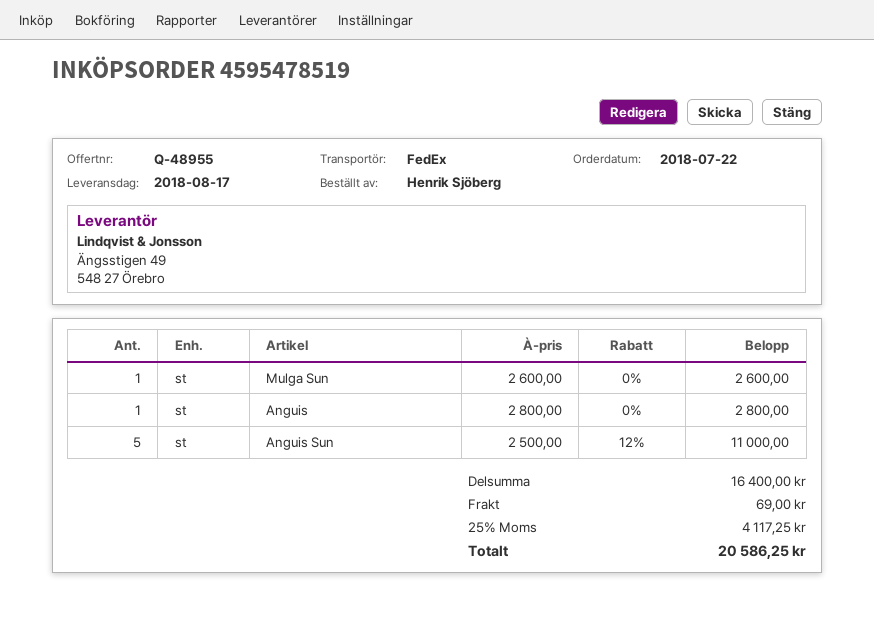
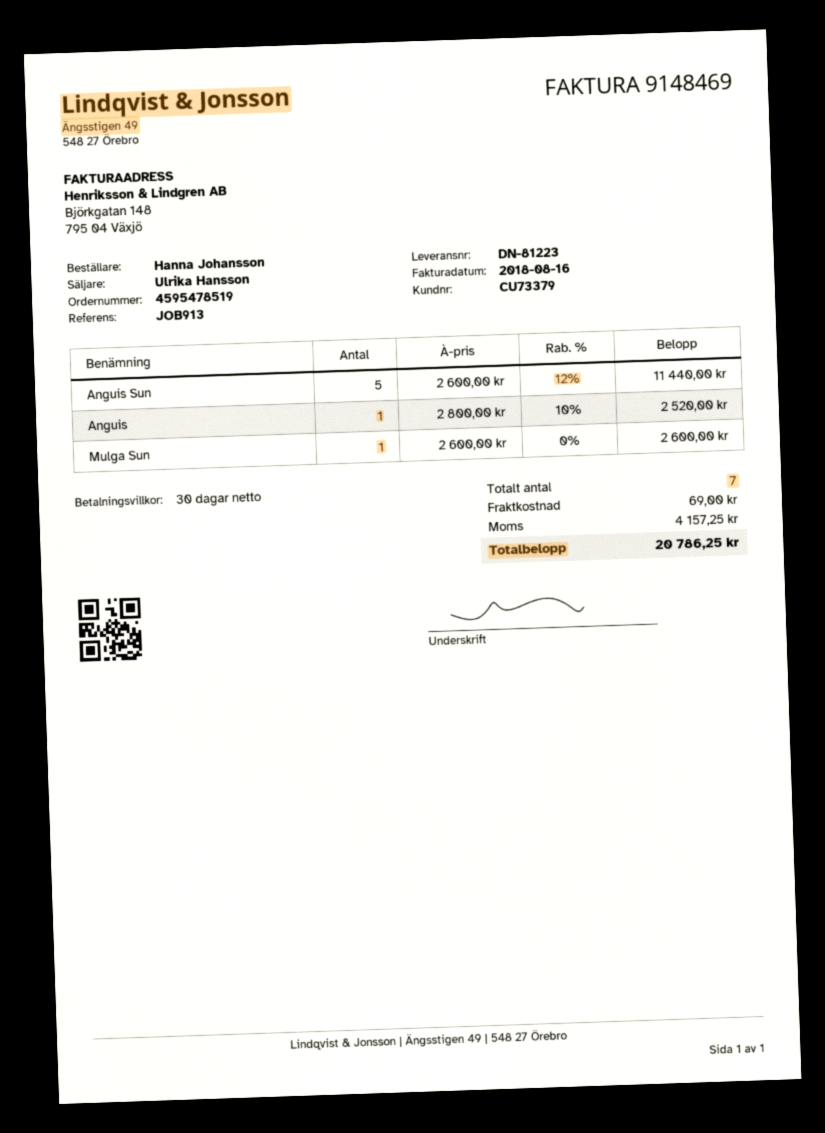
ordered by: Henrik Sjöberg -> Hanna Johansson
Anguis: 1 x 2800.00 = 2800.00 -> 1 x 2800.00 - 10% = 2520.00
Anguis Sun: 5 x 2500.00 - 12% = 11000.00 -> 5 x 2600.00 - 12% = 11440.00
tax: 4117.25 -> 4157.25
total: 20586.25 -> 20786.25

